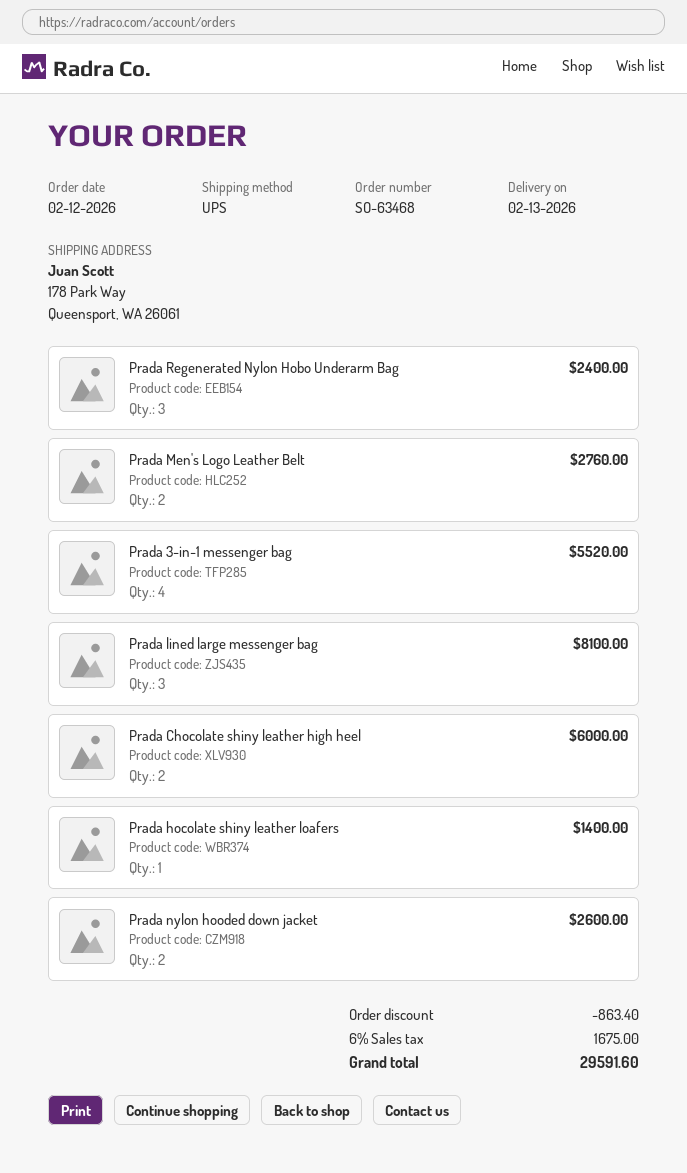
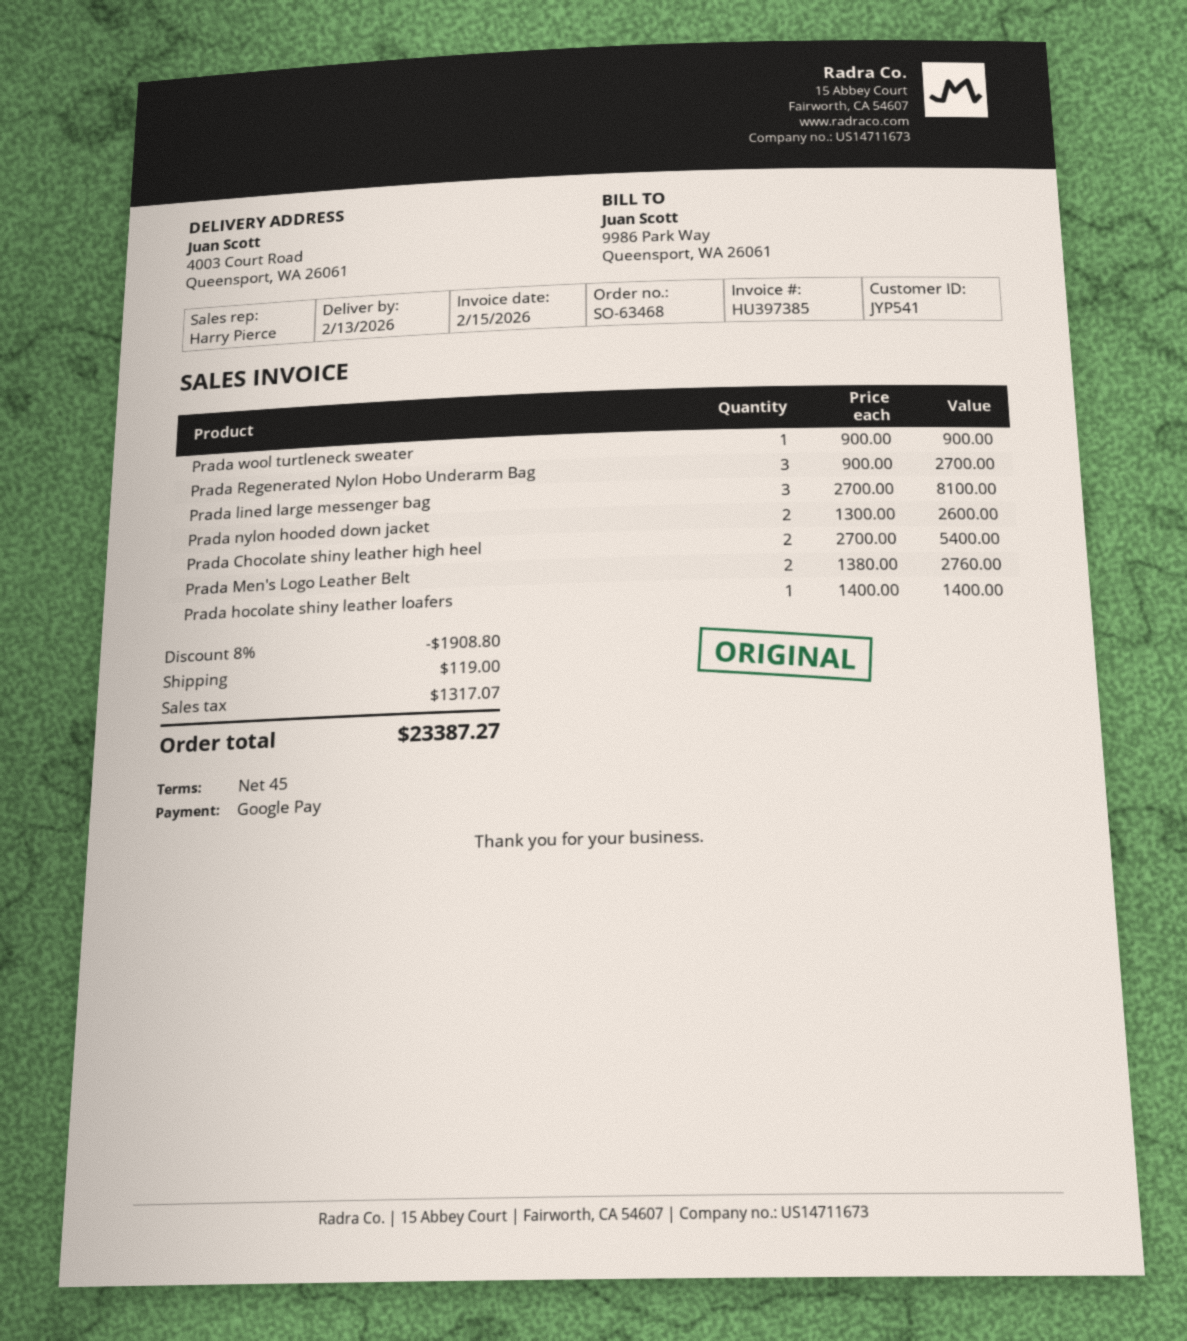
ship to: 178 Park Way, Queensport, WA 26061 -> 4003 Court Road, Queensport, WA 26061
Prada Regenerated Nylon Hobo Underarm Bag: 3 for 2400.00 -> 3 for 2700.00
Prada 3-in-1 messenger bag: 4 for 5520.00 -> none
Prada Chocolate shiny leather high heel: 2 for 6000.00 -> 2 for 5400.00
Prada wool turtleneck sweater: none -> 1 for 900.00
discount: 863.40 -> 1908.80
shipping: none -> 119.00
tax: 1675.00 -> 1317.07
total: 29591.60 -> 23387.27

